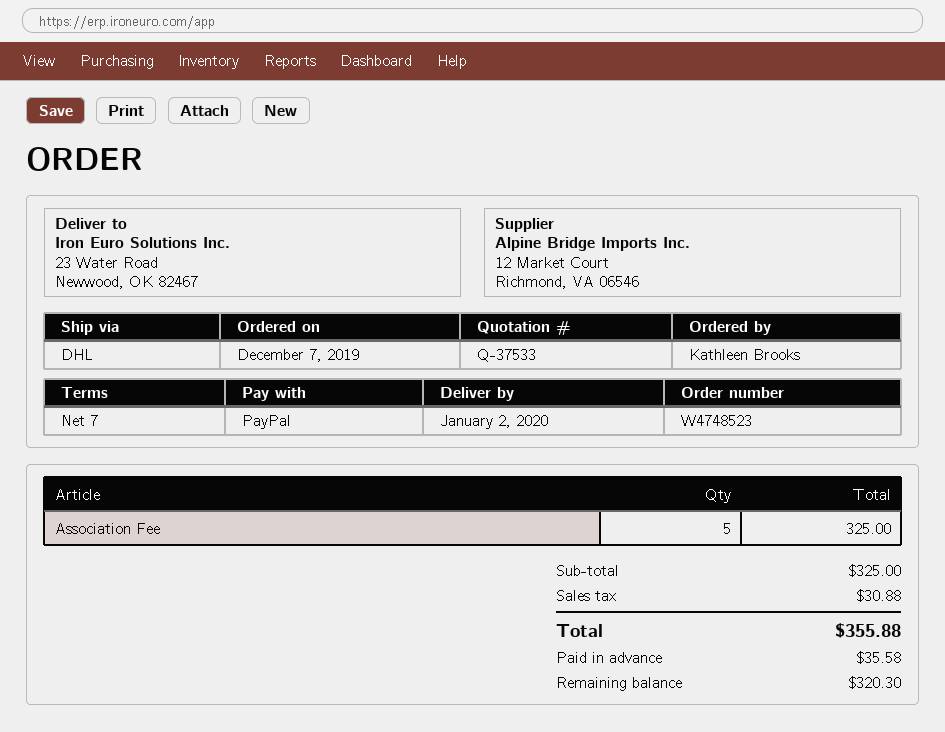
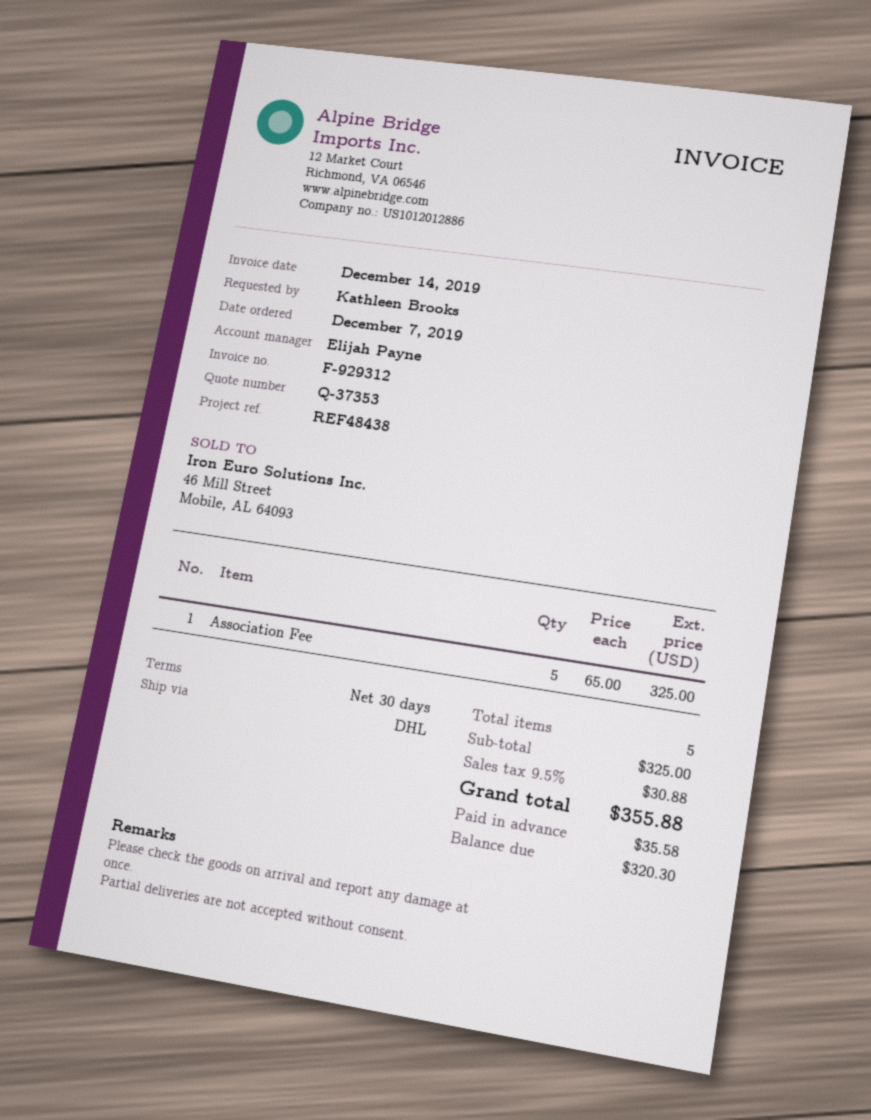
quote number: Q-37533 -> Q-37353
payment terms: 7 days -> 30 days

